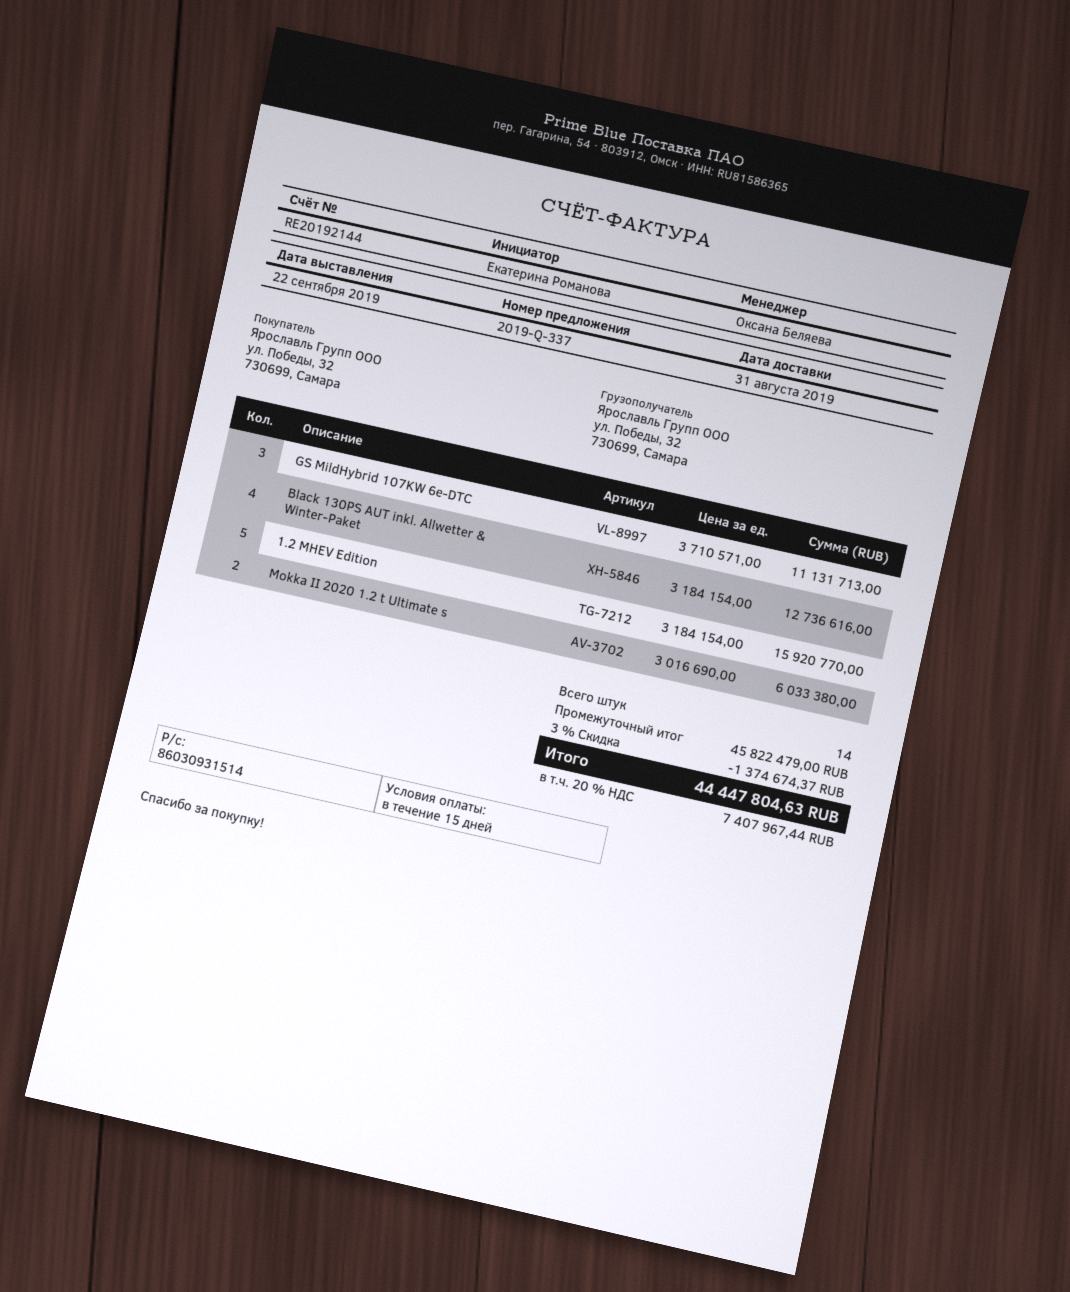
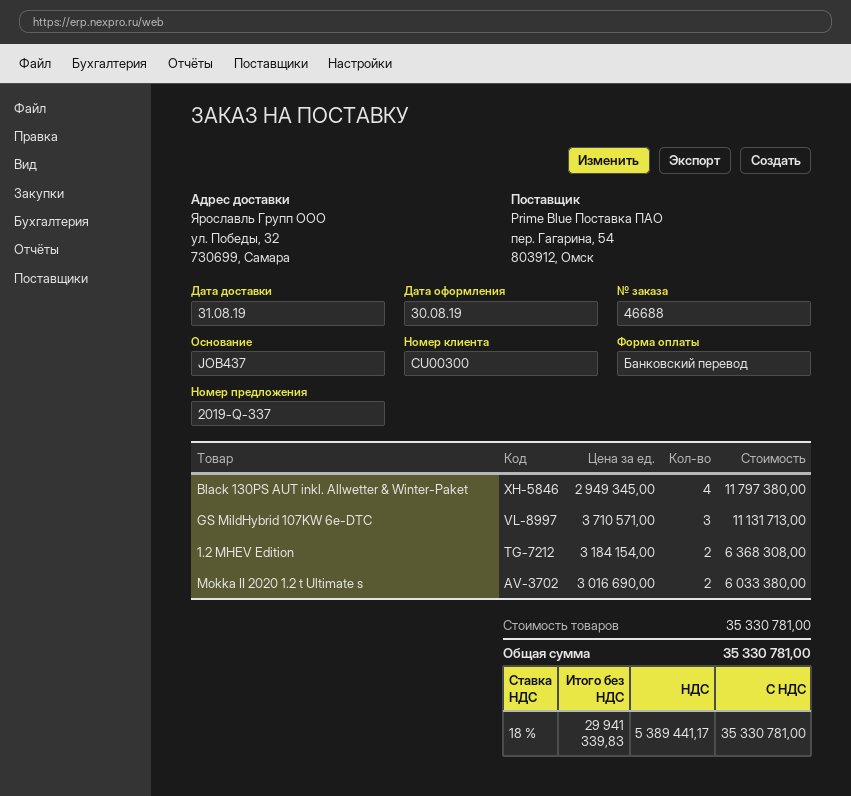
Black 130PS AUT inkl. Allwetter & Winter-Paket: 4 x 3184154.00 = 12736616.00 -> 4 x 2949345.00 = 11797380.00
1.2 MHEV Edition: 5 x 3184154.00 = 15920770.00 -> 2 x 3184154.00 = 6368308.00
subtotal: 45822479.00 -> 35330781.00
discount: 3% = 1374674.37 -> none
tax: 20% = 7407967.44 -> 18% = 5389441.17
total: 44447804.63 -> 35330781.00

